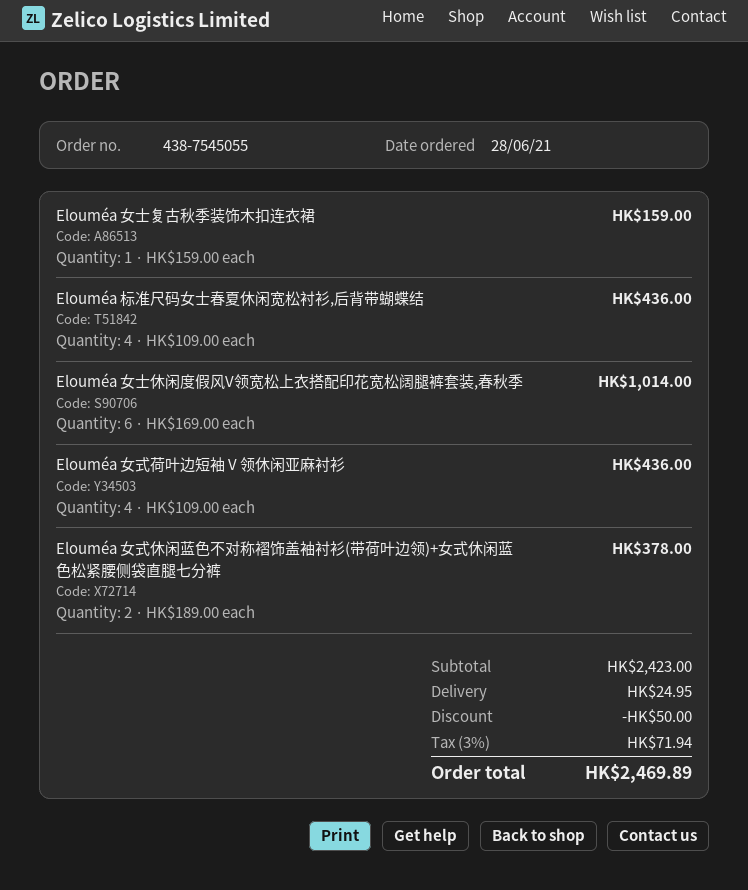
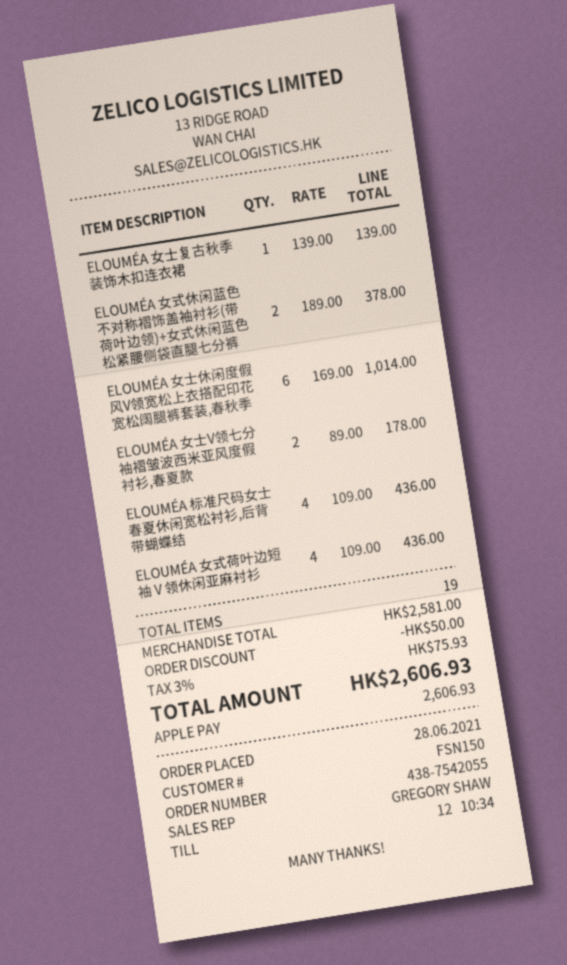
order number: 438-7545055 -> 438-7542055
Elouméa 女士复古秋季装饰木扣连衣裙: 1 x 159.00 = 159.00 -> 1 x 139.00 = 139.00
ELOUMÉA 女士V领七分袖褶皱波西米亚风度假衬衫,春夏款: none -> 2 x 89.00 = 178.00
subtotal: 2423.00 -> 2581.00
shipping: 24.95 -> none
tax: 3% = 71.94 -> 3% = 75.93
total: 2469.89 -> 2606.93

